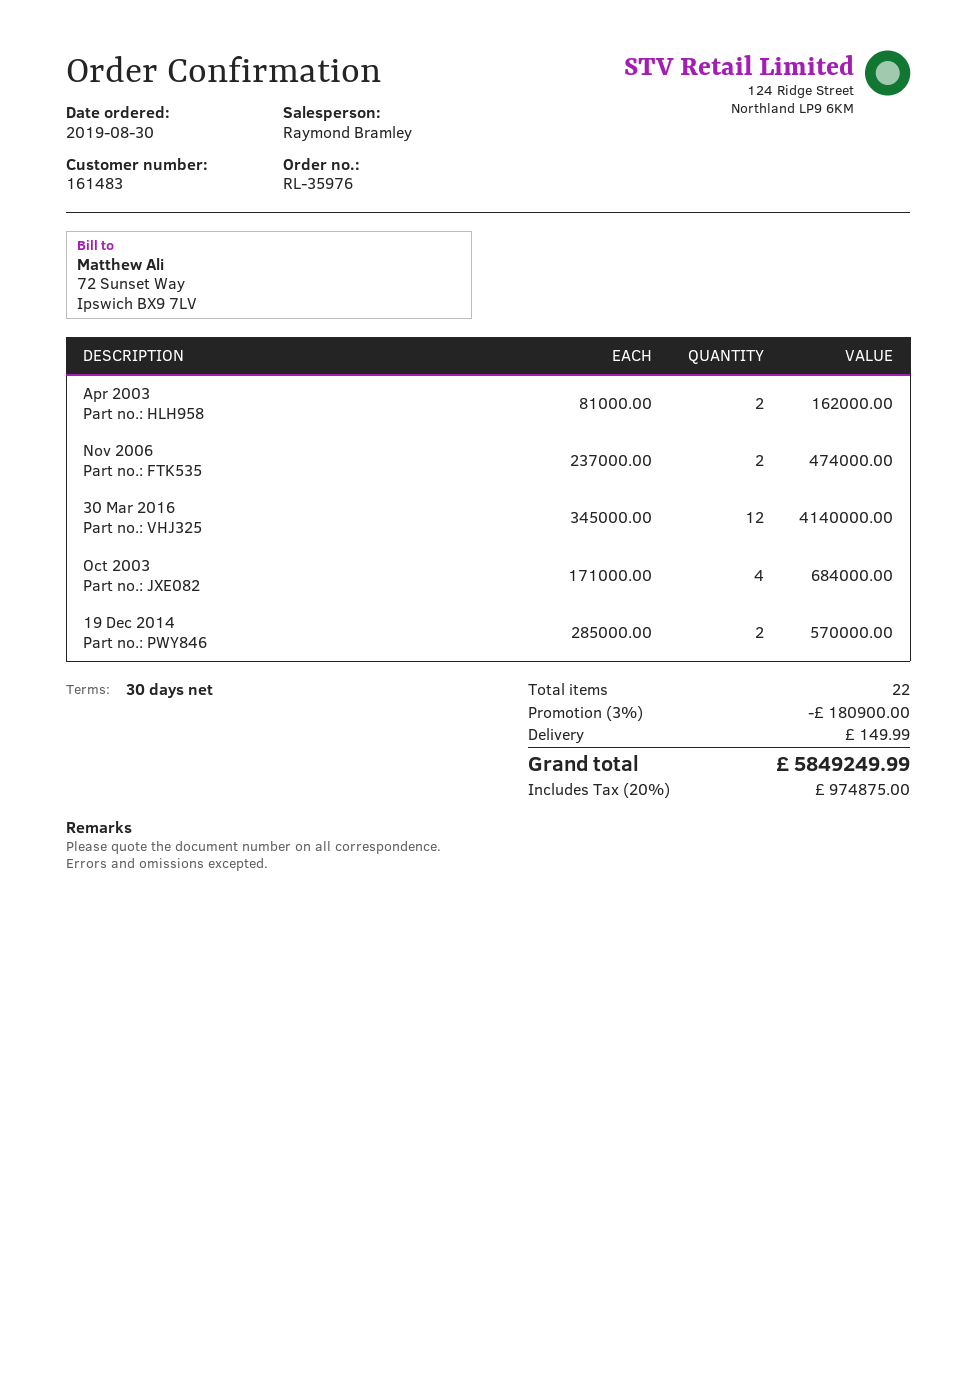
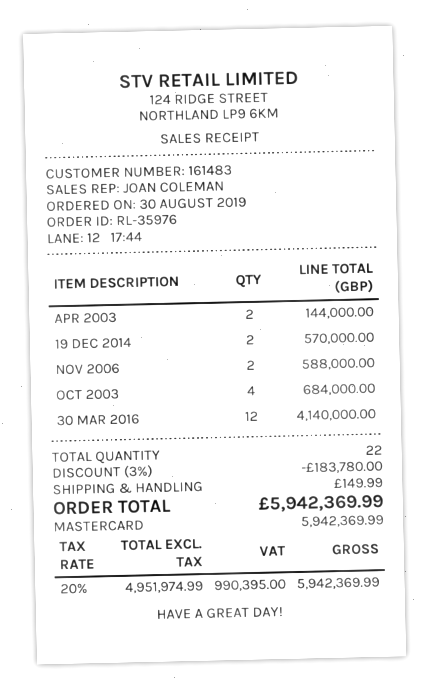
sales rep: Raymond Bramley -> JOAN COLEMAN
Apr 2003: 2 for 162000.00 -> 2 for 144000.00
Nov 2006: 2 for 474000.00 -> 2 for 588000.00
discount: 3% = 180900.00 -> 3% = 183780.00
tax: 20% = 974875.00 -> 20% = 990395.00
total: 5849249.99 -> 5942369.99

